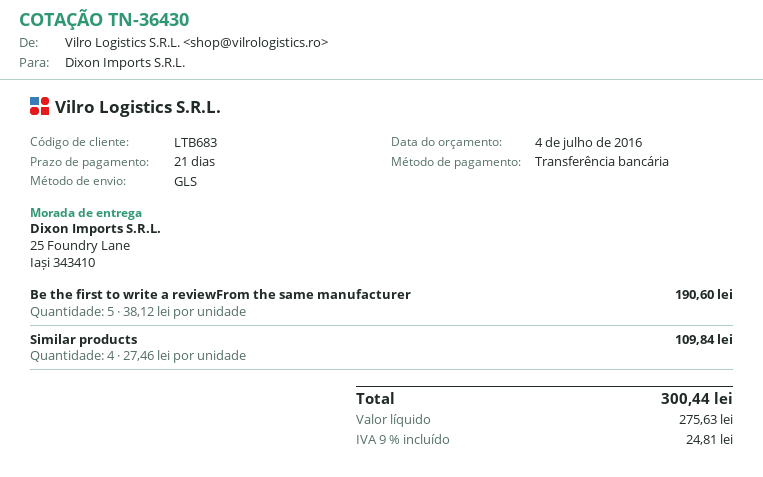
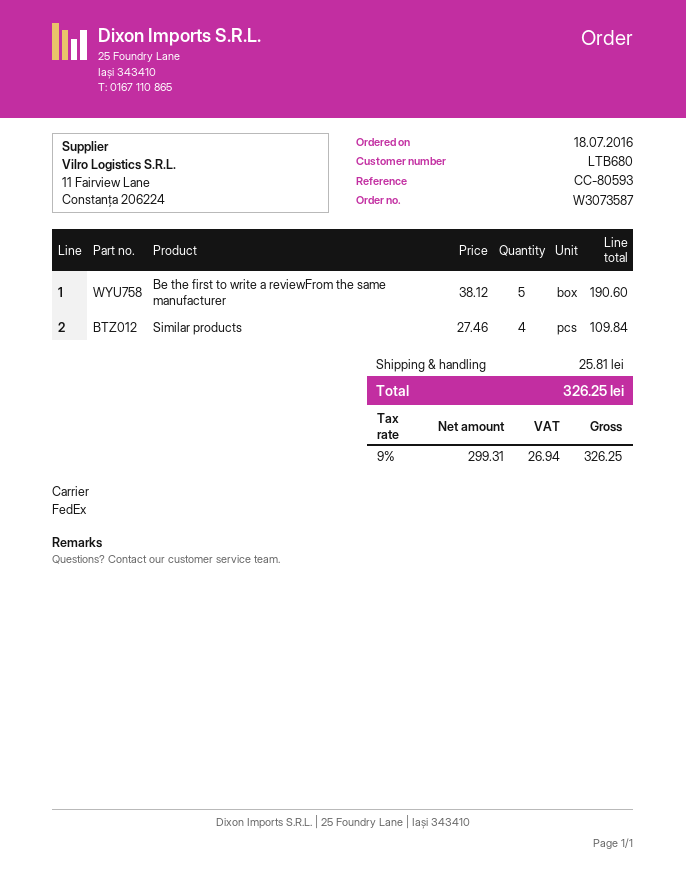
customer number: LTB683 -> LTB680
shipping method: GLS -> FedEx
shipping: none -> 25.81
net: 275.63 -> 299.31
tax: 9% = 24.81 -> 9% = 26.94
total: 300.44 -> 326.25

